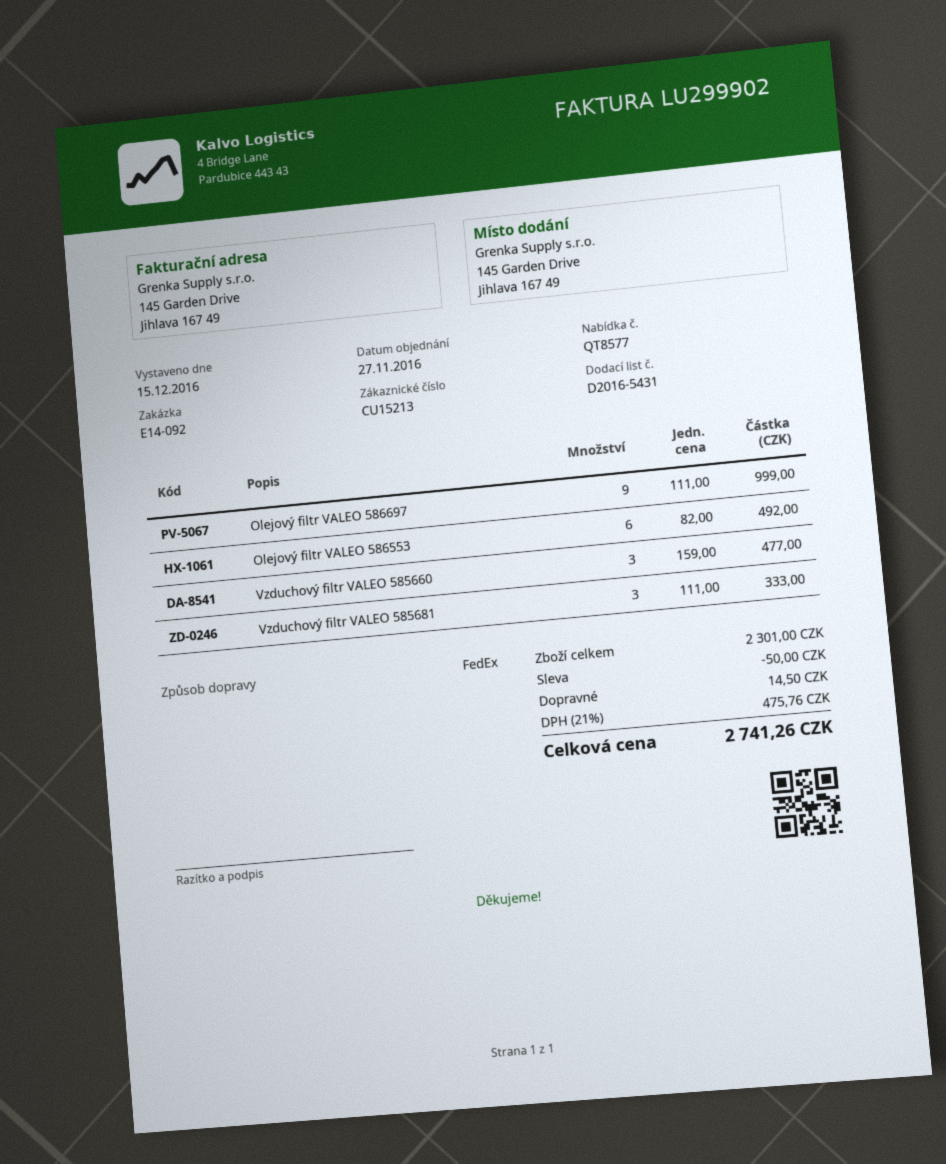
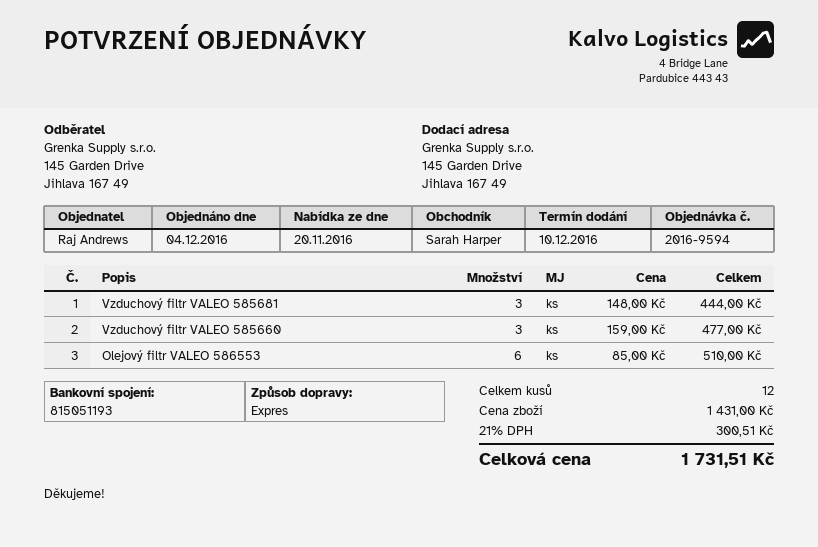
order date: 2016-11-27 -> 2016-12-04
shipping method: FedEx -> express
Olejový filtr VALEO 586697: 9 x 111.00 = 999.00 -> none
Olejový filtr VALEO 586553: 6 x 82.00 = 492.00 -> 6 x 85.00 = 510.00
Vzduchový filtr VALEO 585681: 3 x 111.00 = 333.00 -> 3 x 148.00 = 444.00
subtotal: 2301.00 -> 1431.00
discount: 50.00 -> none
shipping: 14.50 -> none
tax: 21% = 475.76 -> 21% = 300.51
total: 2741.26 -> 1731.51

